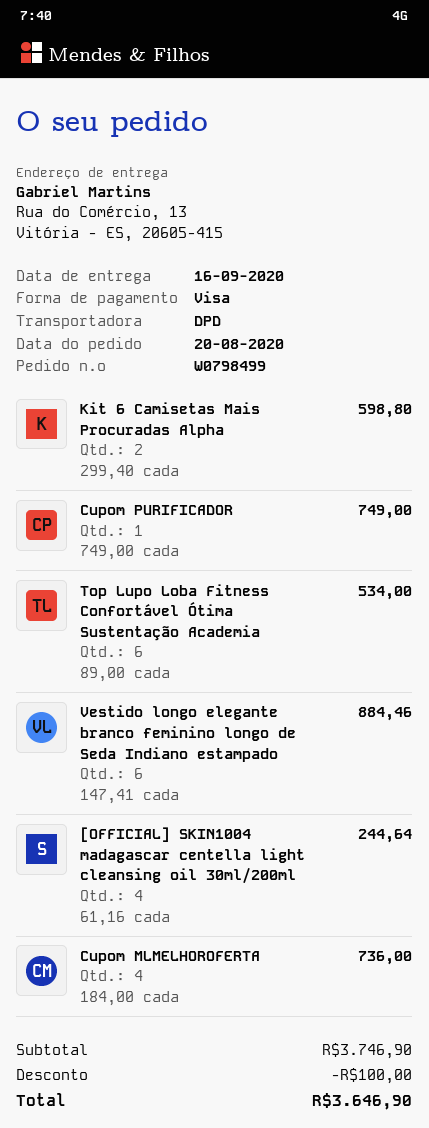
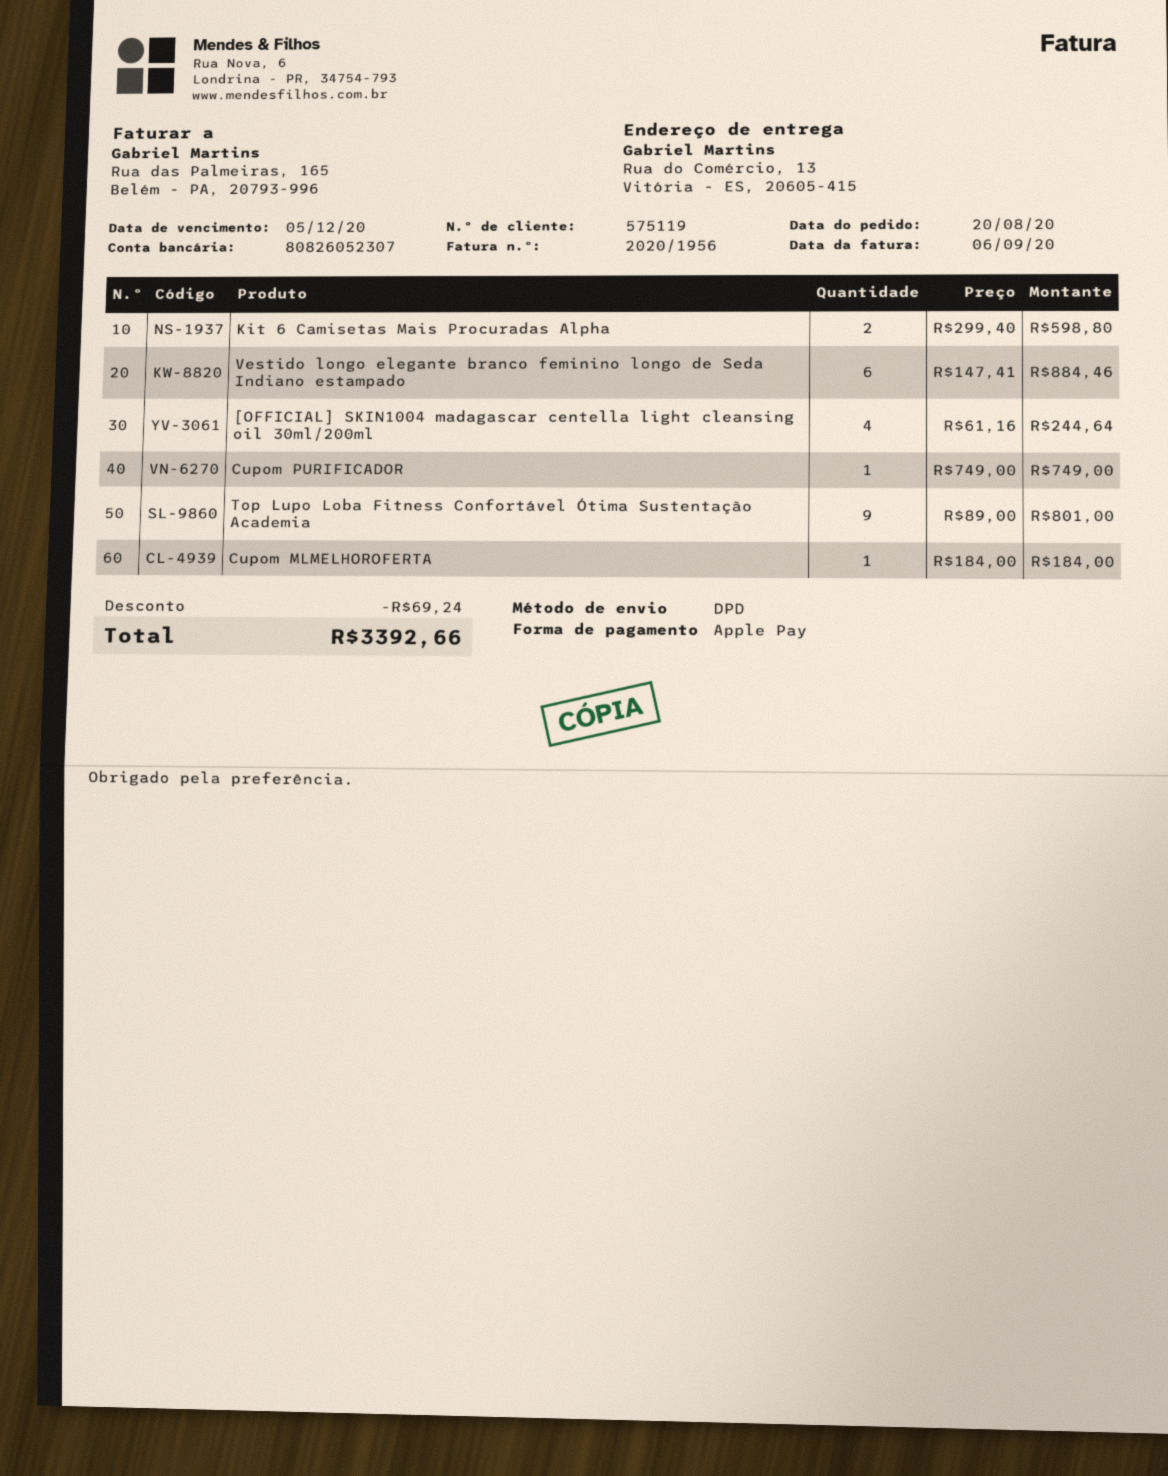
payment method: Visa -> Apple Pay
Top Lupo Loba Fitness Confortável Ótima Sustentação Academia: 6 x 89.00 = 534.00 -> 9 x 89.00 = 801.00
Cupom MLMELHOROFERTA: 4 x 184.00 = 736.00 -> 1 x 184.00 = 184.00
discount: 100.00 -> 69.24
total: 3646.90 -> 3392.66

